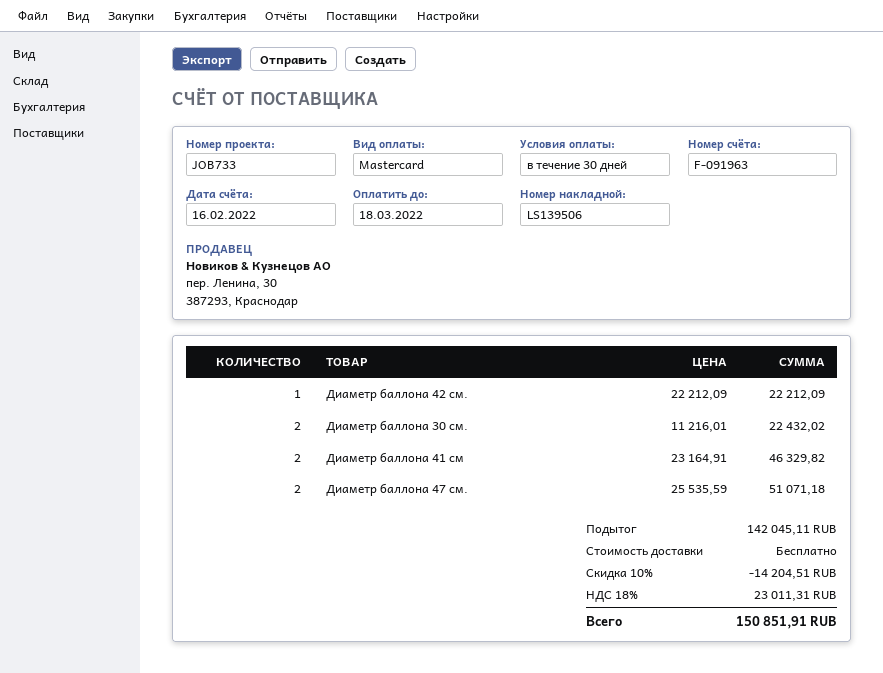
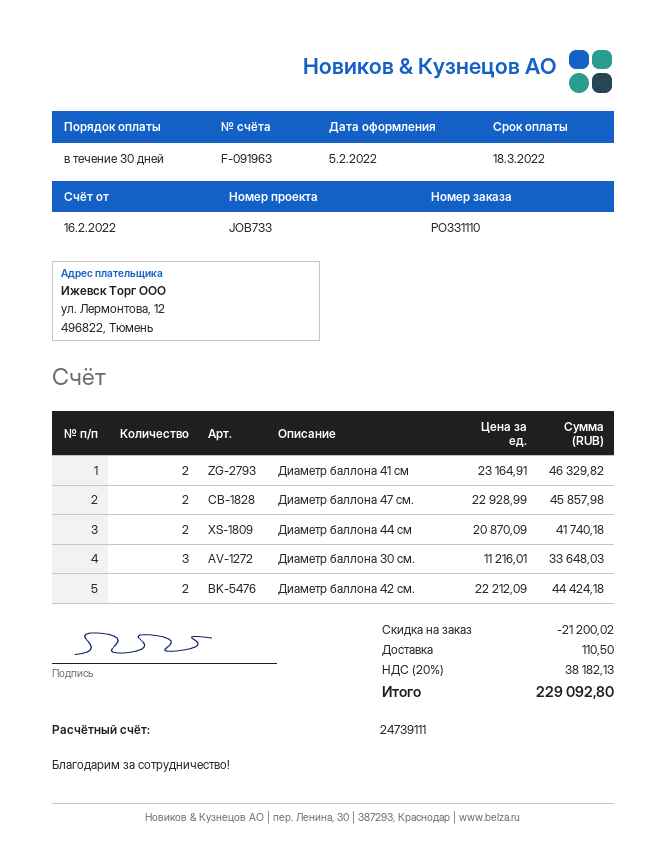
Диаметр баллона 42 см.: 1 x 22212.09 = 22212.09 -> 2 x 22212.09 = 44424.18
Диаметр баллона 30 см.: 2 x 11216.01 = 22432.02 -> 3 x 11216.01 = 33648.03
Диаметр баллона 47 см.: 2 x 25535.59 = 51071.18 -> 2 x 22928.99 = 45857.98
Диаметр баллона 44 см: none -> 2 x 20870.09 = 41740.18
discount: 14204.51 -> 21200.02
shipping: 0.00 -> 110.50
tax: 18% = 23011.31 -> 20% = 38182.13
total: 150851.91 -> 229092.80

